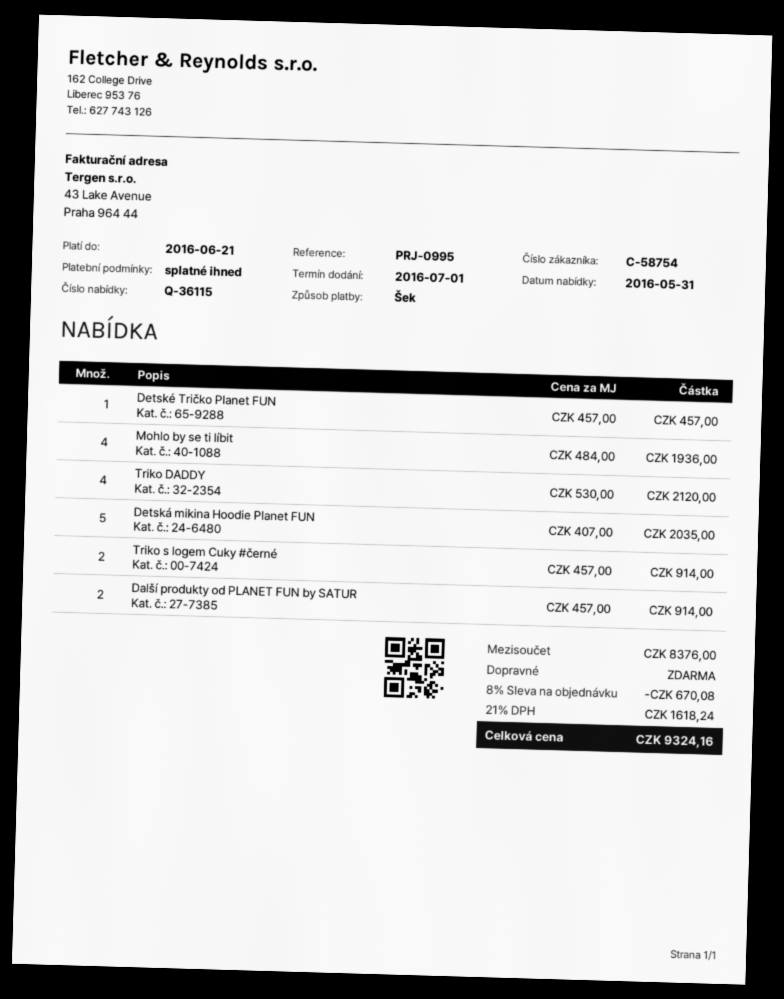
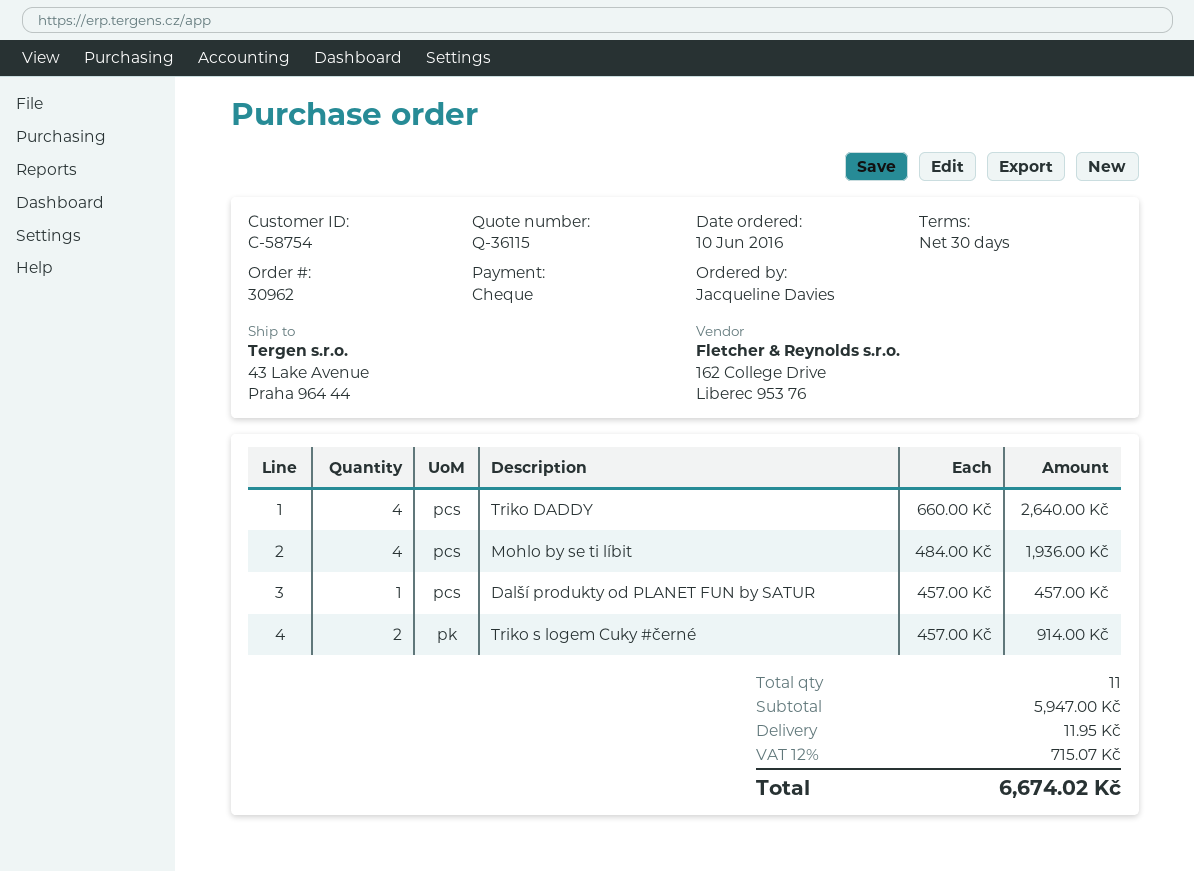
payment terms: on receipt -> 30 days
Detské Tričko Planet FUN: 1 x 457.00 = 457.00 -> none
Triko DADDY: 4 x 530.00 = 2120.00 -> 4 x 660.00 = 2640.00
Detská mikina Hoodie Planet FUN: 5 x 407.00 = 2035.00 -> none
Další produkty od PLANET FUN by SATUR: 2 x 457.00 = 914.00 -> 1 x 457.00 = 457.00
subtotal: 8376.00 -> 5947.00
discount: 8% = 670.08 -> none
shipping: 0.00 -> 11.95
tax: 21% = 1618.24 -> 12% = 715.07
total: 9324.16 -> 6674.02

